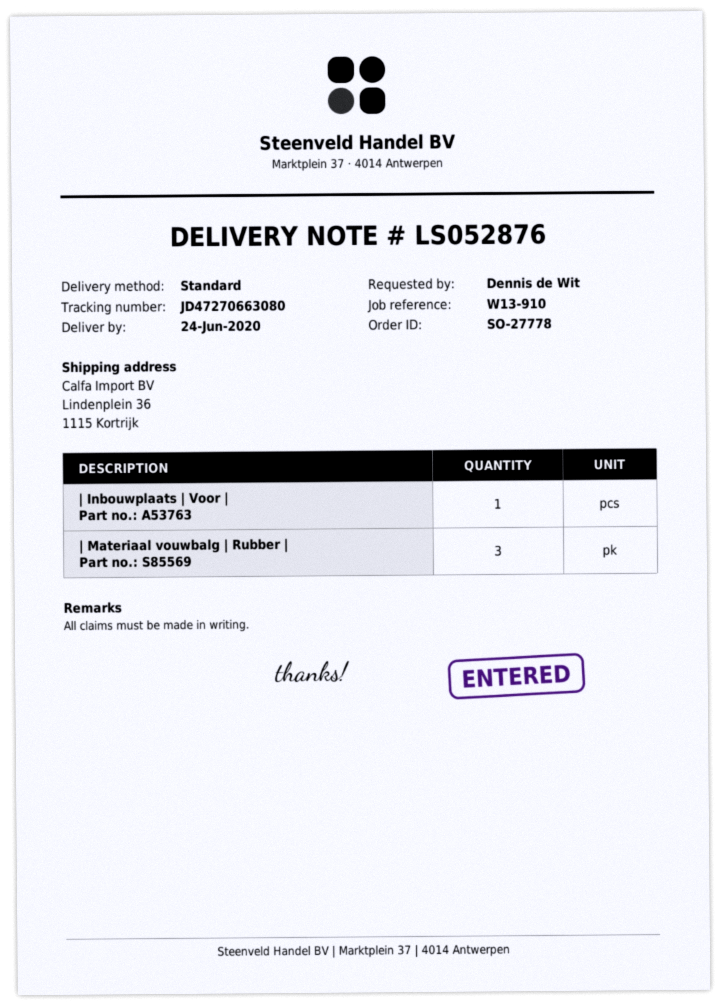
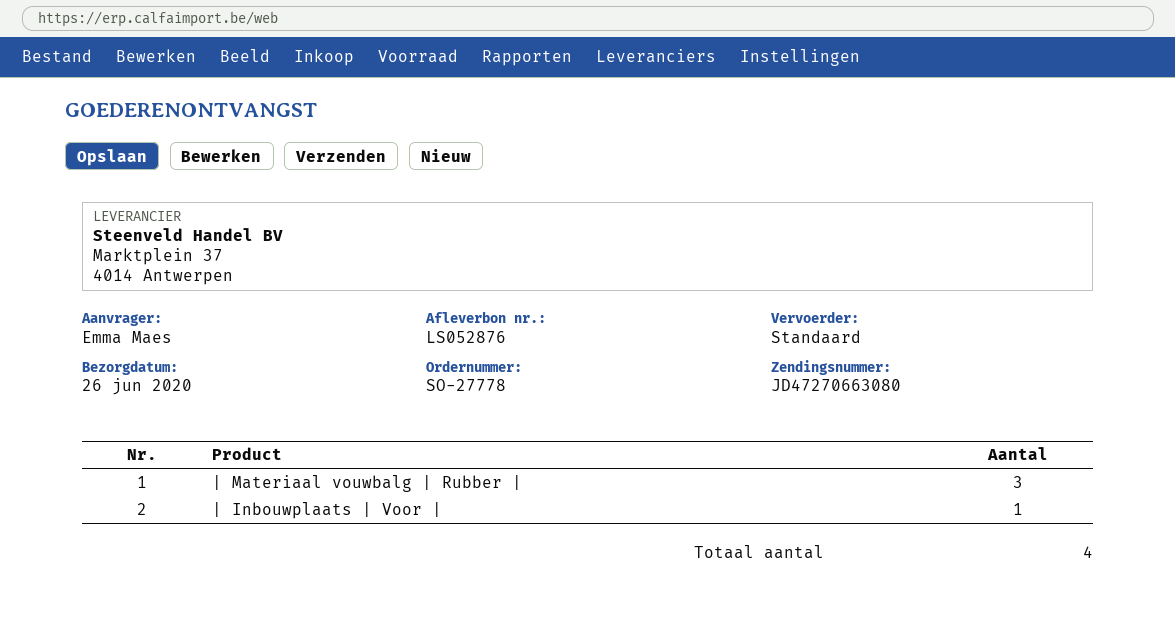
delivery date: 2020-06-24 -> 2020-06-26
ordered by: Dennis de Wit -> Emma Maes

